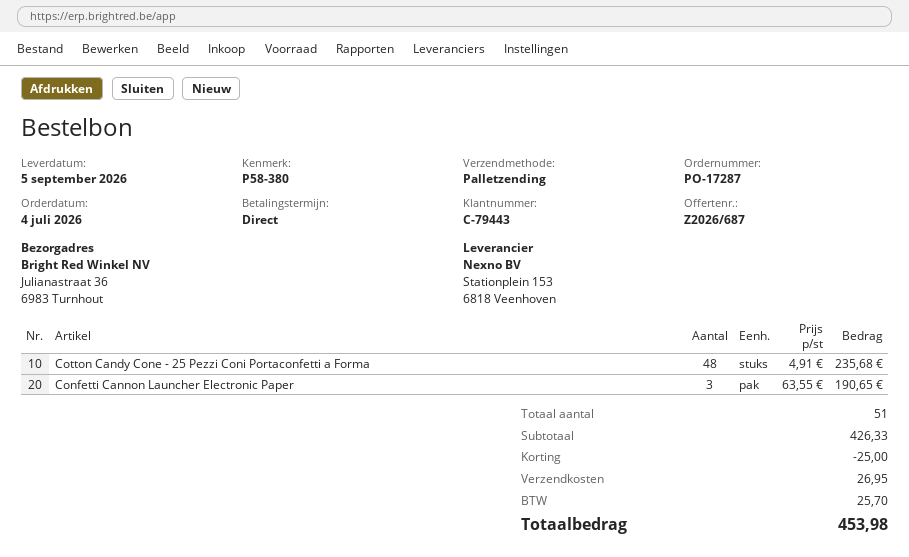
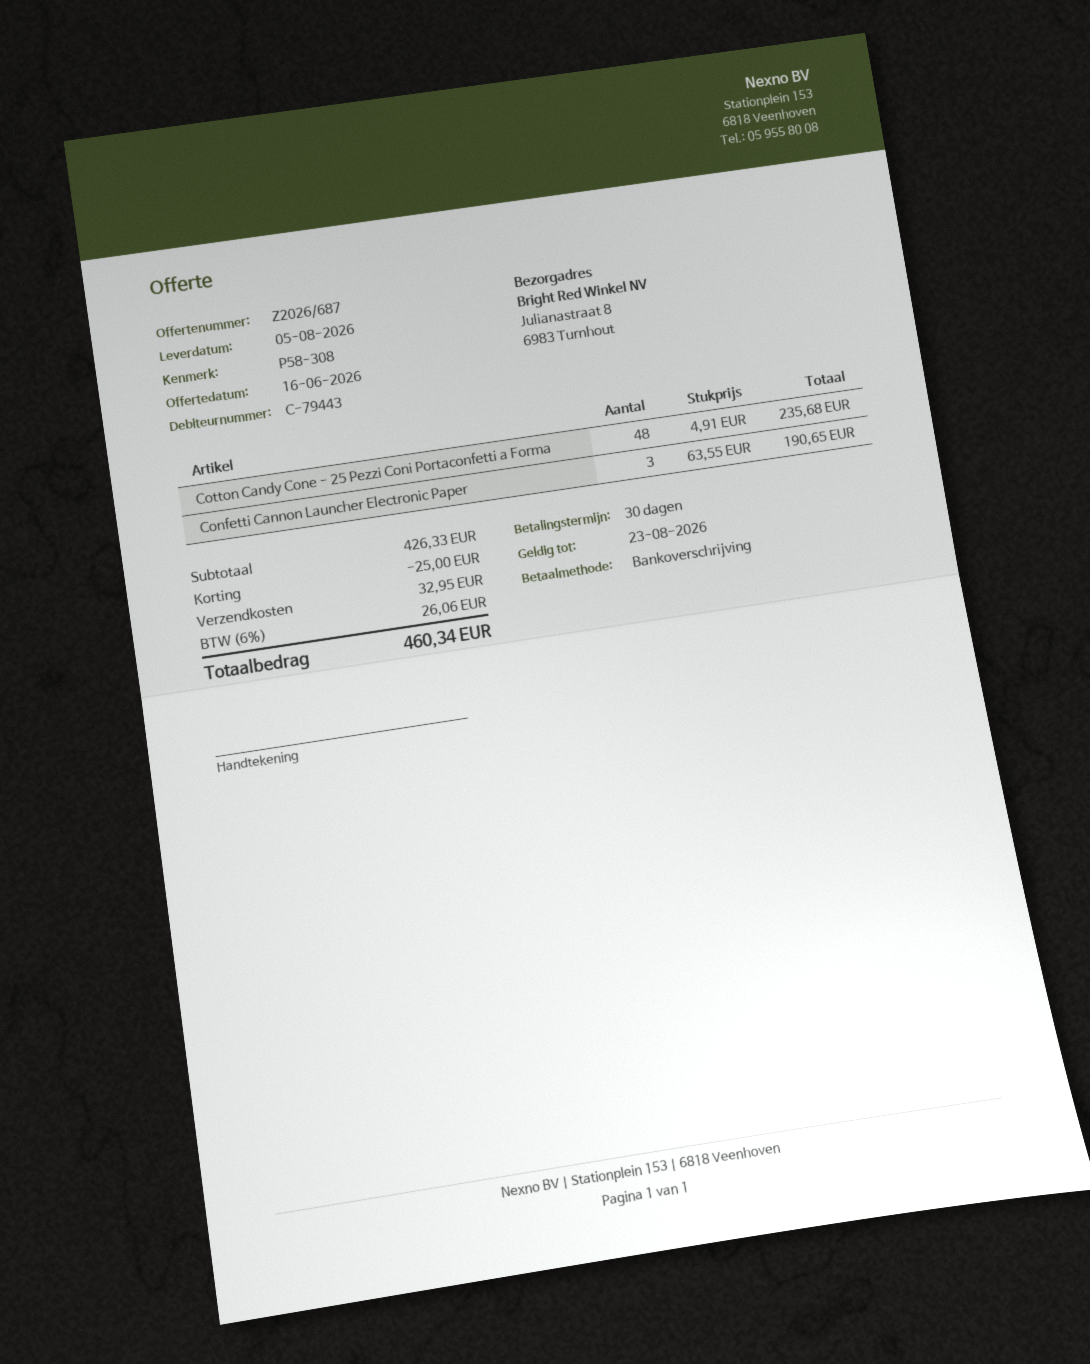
delivery date: 2026-09-05 -> 2026-08-05
payment terms: on receipt -> 30 days
reference: P58-380 -> P58-308
ship to: Julianastraat 36, 6983 Turnhout -> Julianastraat 8, 6983 Turnhout
shipping: 26.95 -> 32.95
tax: 25.70 -> 26.06
total: 453.98 -> 460.34

